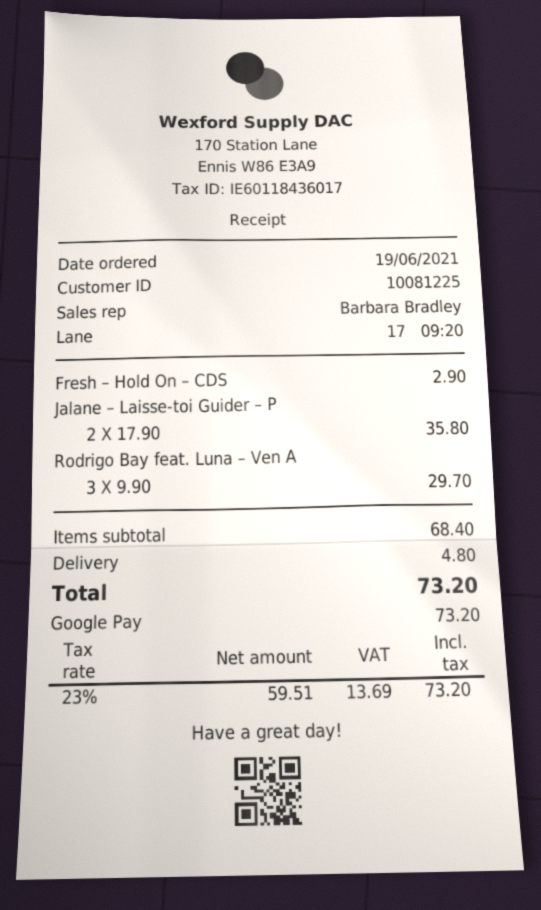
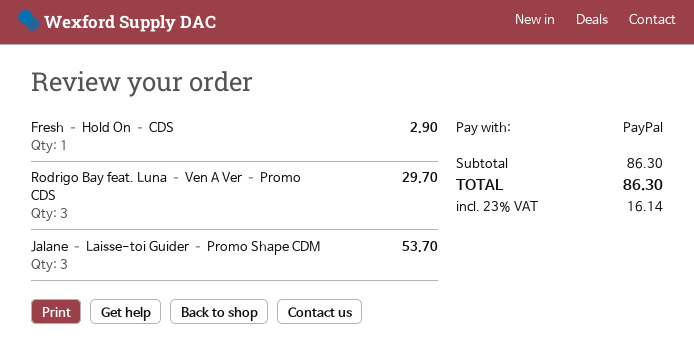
payment method: Google Pay -> PayPal
Jalane – Laisse-toi Guider – P: 2 for 35.80 -> 3 for 53.70
subtotal: 68.40 -> 86.30
shipping: 4.80 -> none
tax: 23% = 13.69 -> 23% = 16.14
total: 73.20 -> 86.30

